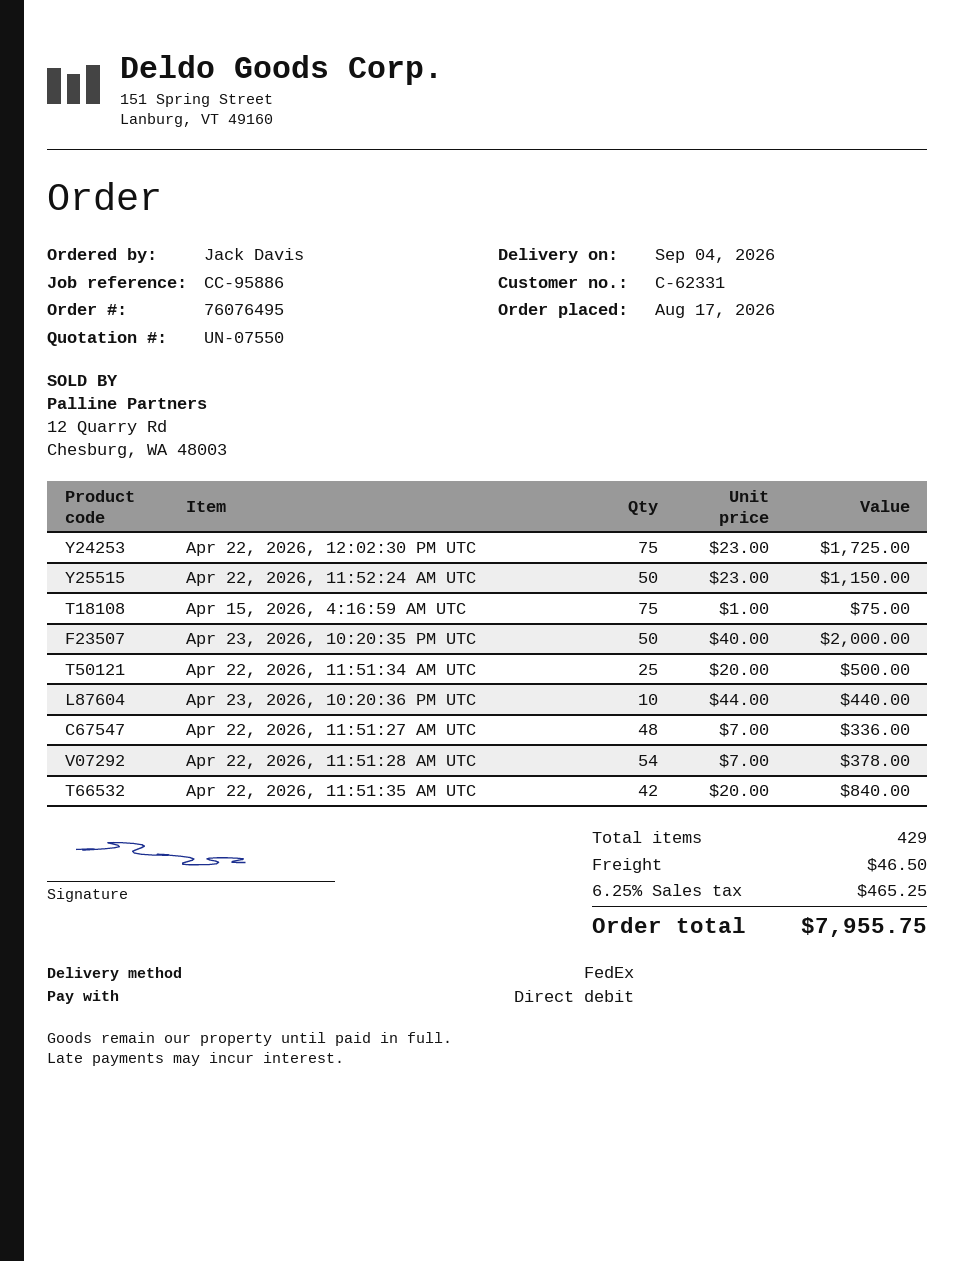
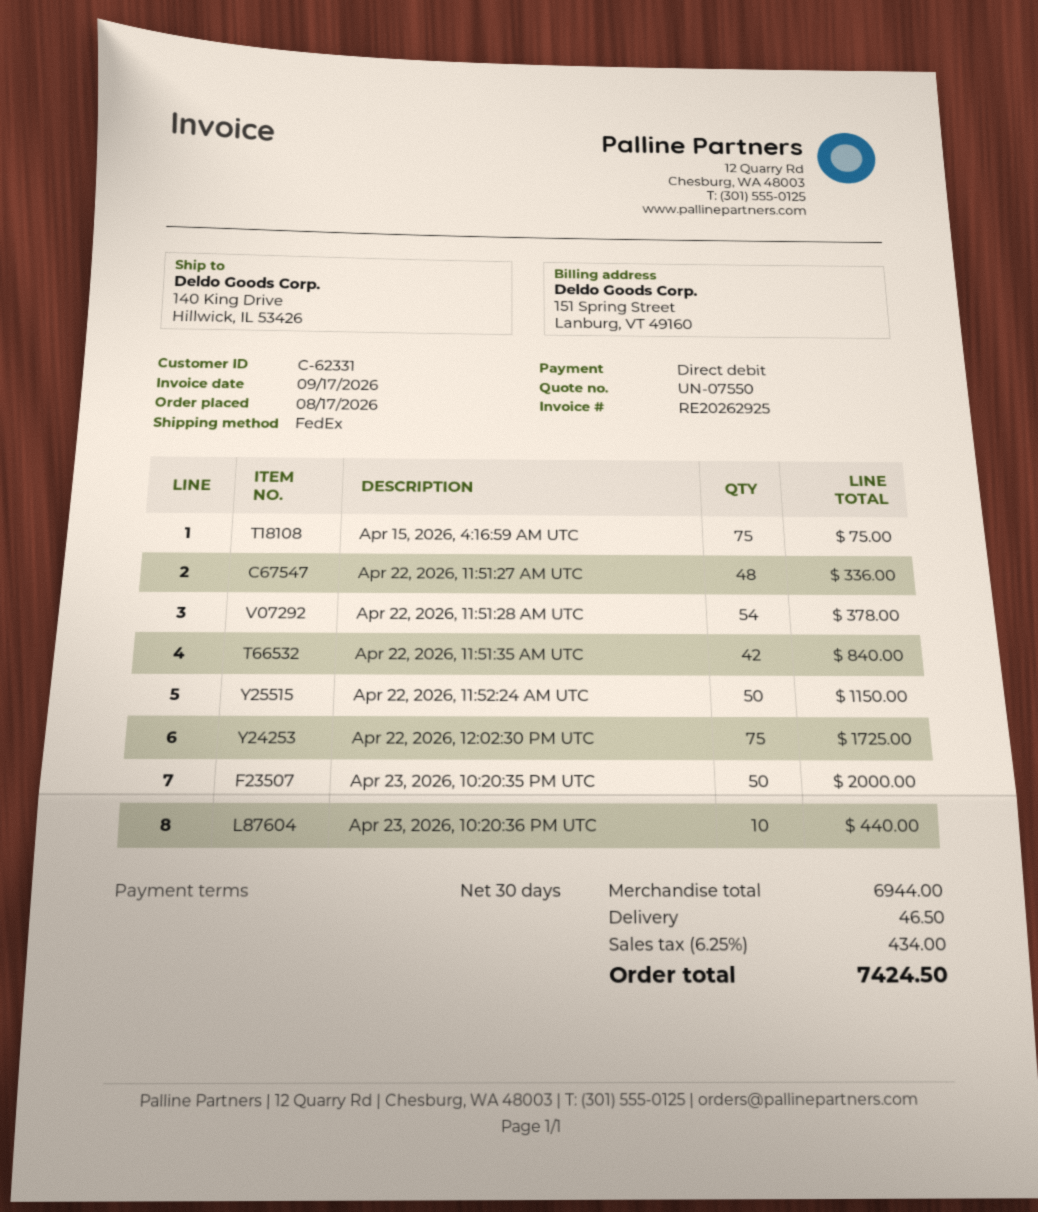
Apr 22, 2026, 11:51:34 AM UTC: 25 for 500.00 -> none
tax: 6.25% = 465.25 -> 6.25% = 434.00
total: 7955.75 -> 7424.50

